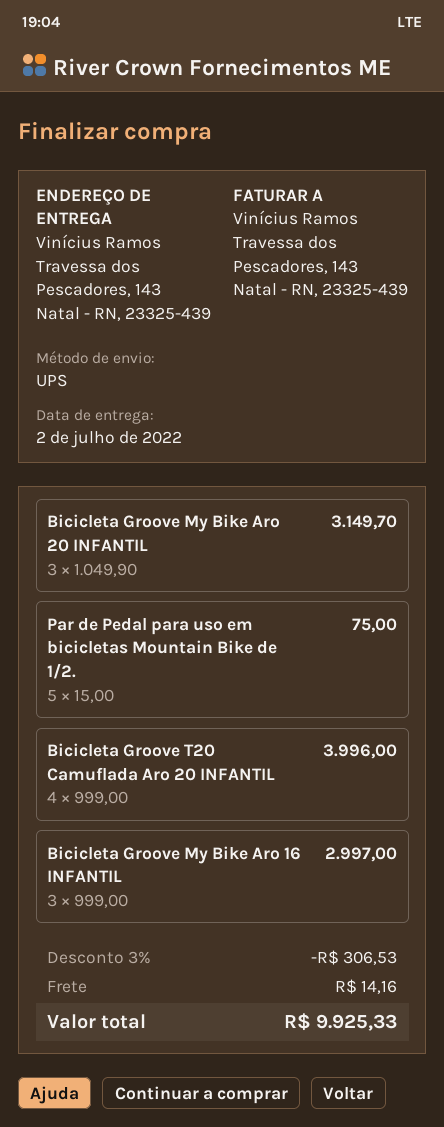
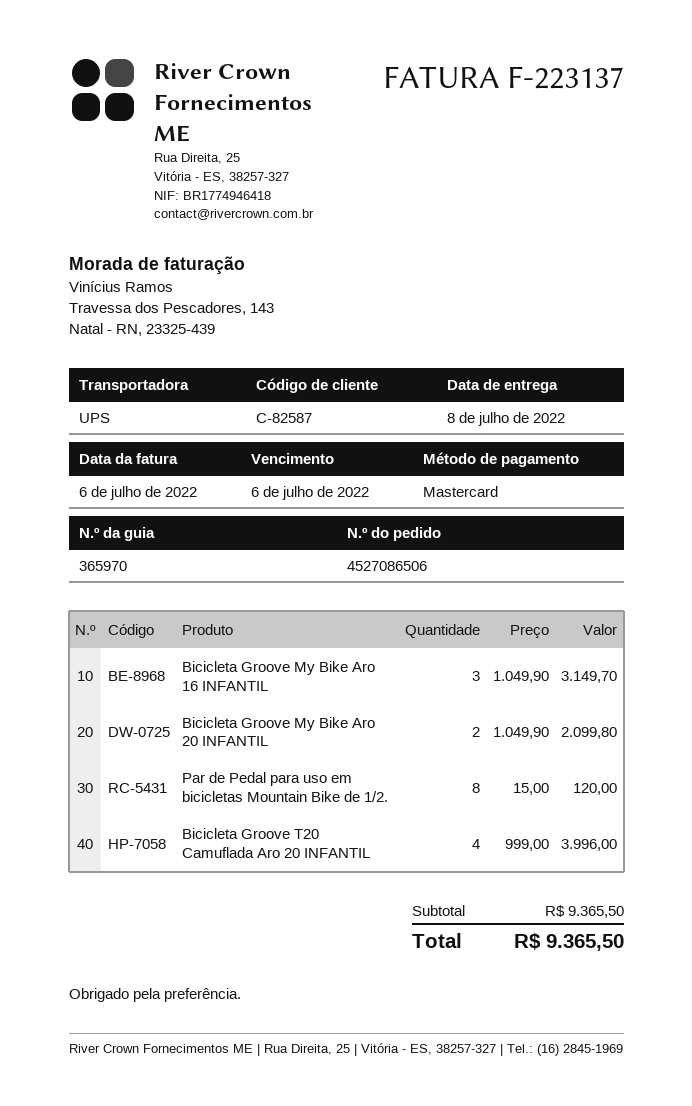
delivery date: 2022-07-02 -> 2022-07-08
Bicicleta Groove My Bike Aro 20 INFANTIL: 3 x 1049.90 = 3149.70 -> 2 x 1049.90 = 2099.80
Par de Pedal para uso em bicicletas Mountain Bike de 1/2.: 5 x 15.00 = 75.00 -> 8 x 15.00 = 120.00
Bicicleta Groove My Bike Aro 16 INFANTIL: 3 x 999.00 = 2997.00 -> 3 x 1049.90 = 3149.70
discount: 3% = 306.53 -> none
shipping: 14.16 -> none
total: 9925.33 -> 9365.50

